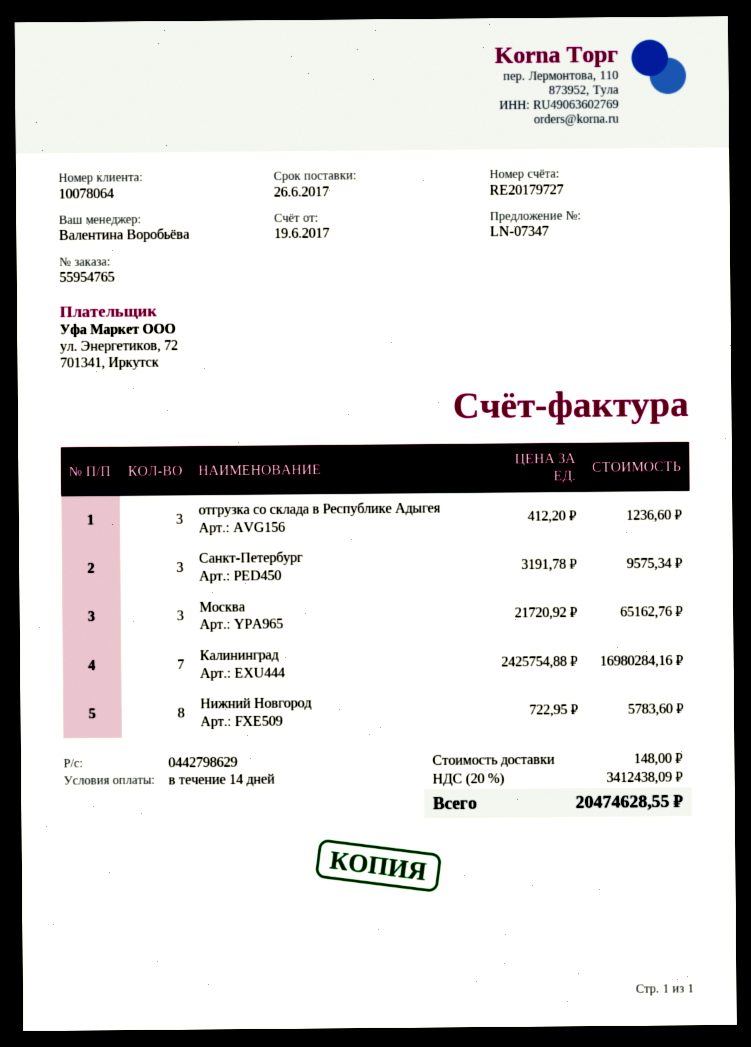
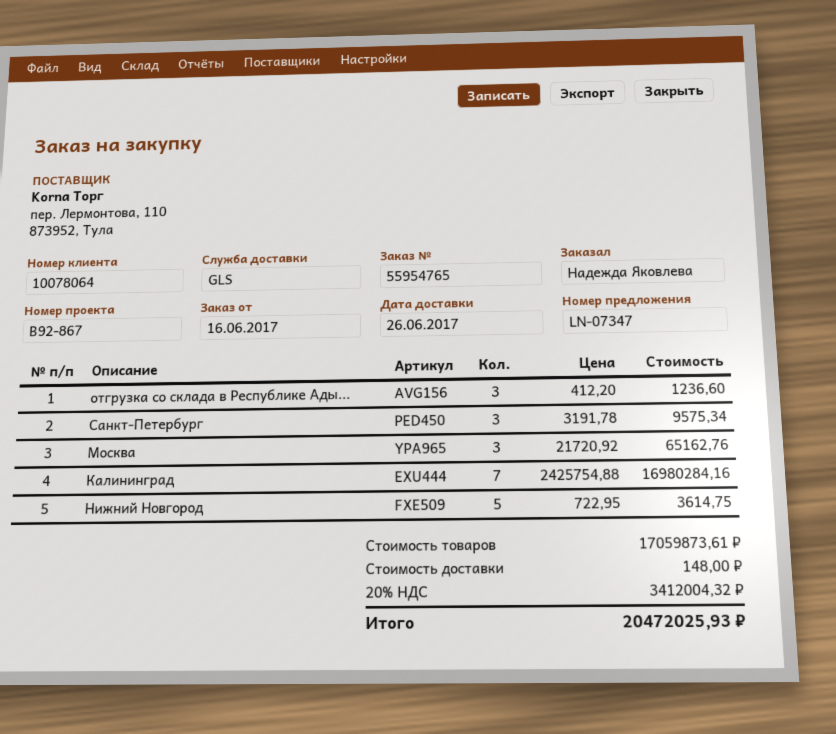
Нижний Новгород: 8 x 722.95 = 5783.60 -> 5 x 722.95 = 3614.75
tax: 20% = 3412438.09 -> 20% = 3412004.32
total: 20474628.55 -> 20472025.93

